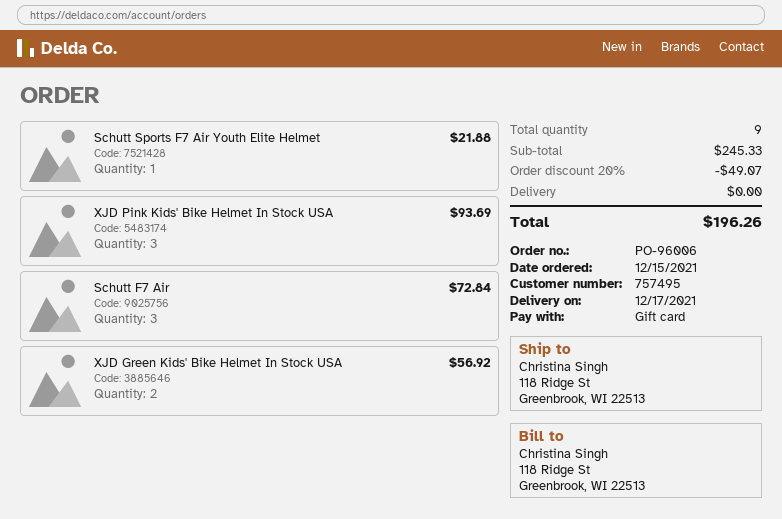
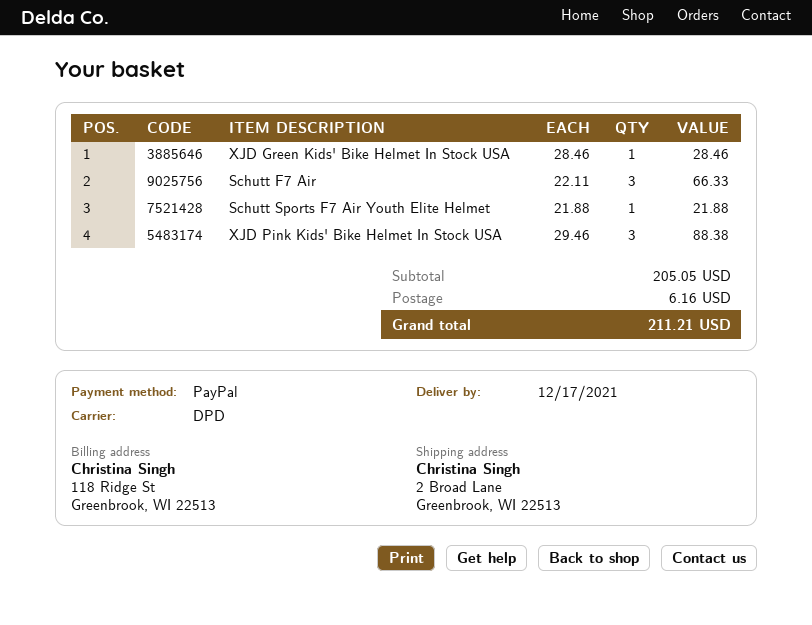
payment method: gift card -> PayPal
ship to: 118 Ridge St, Greenbrook, WI 22513 -> 2 Broad Lane, Greenbrook, WI 22513
XJD Pink Kids' Bike Helmet In Stock USA: 3 for 93.69 -> 3 for 88.38
Schutt F7 Air: 3 for 72.84 -> 3 for 66.33
XJD Green Kids' Bike Helmet In Stock USA: 2 for 56.92 -> 1 for 28.46
subtotal: 245.33 -> 205.05
discount: 20% = 49.07 -> none
shipping: 0.00 -> 6.16
total: 196.26 -> 211.21

